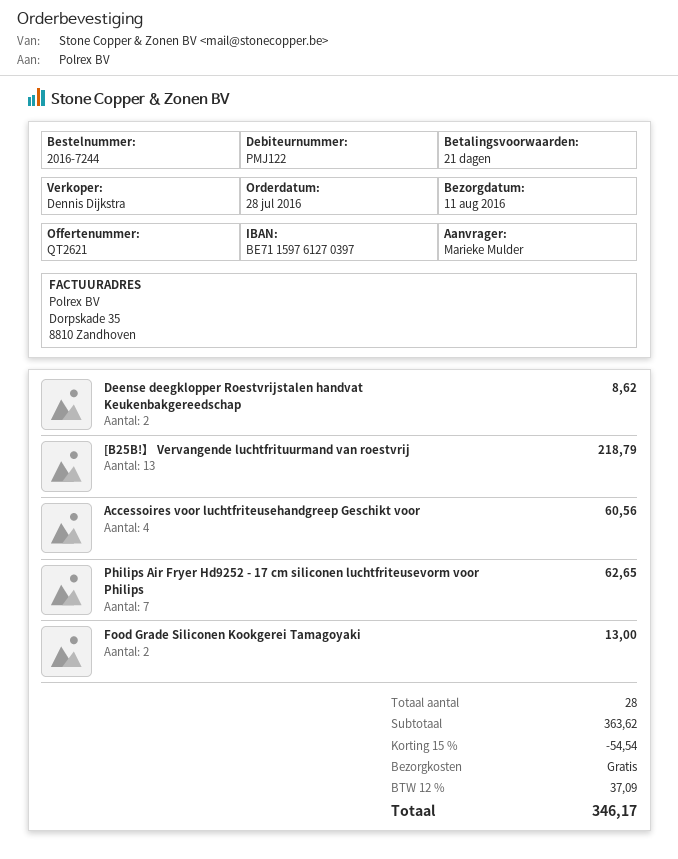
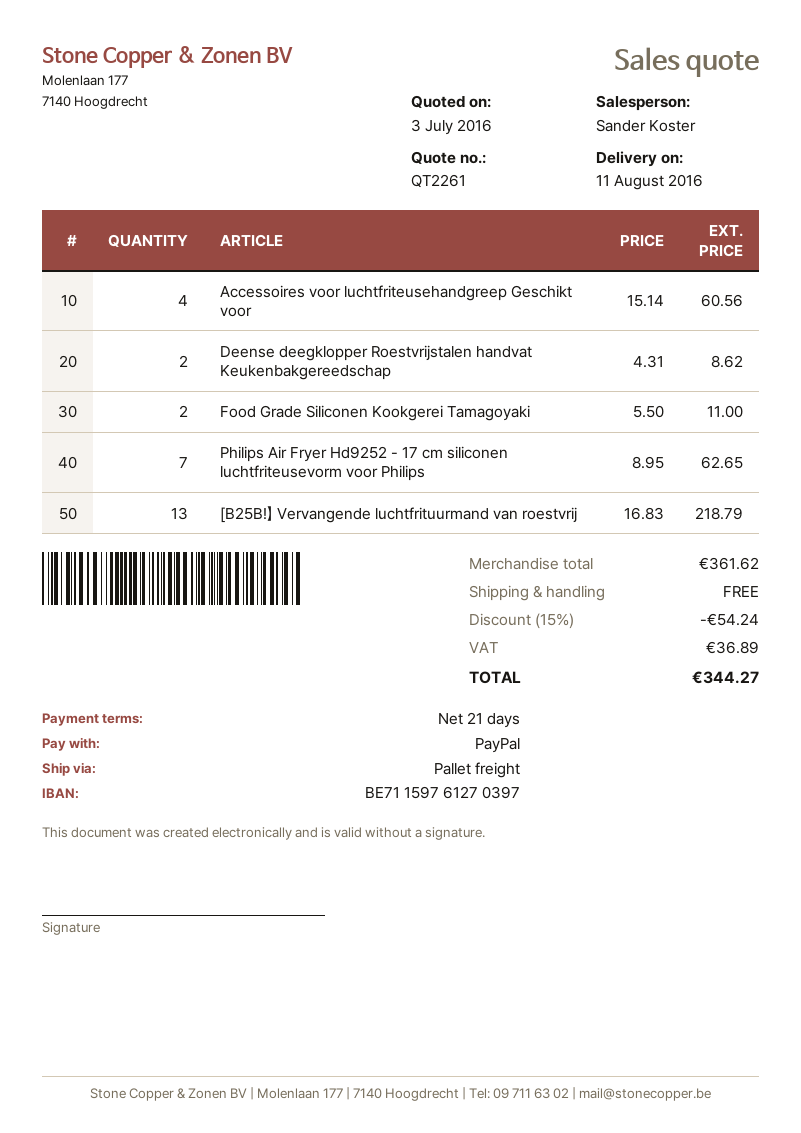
quote number: QT2621 -> QT2261
sales rep: Dennis Dijkstra -> Sander Koster
Food Grade Siliconen Kookgerei Tamagoyaki: 2 for 13.00 -> 2 for 11.00
subtotal: 363.62 -> 361.62
discount: 15% = 54.54 -> 15% = 54.24
tax: 37.09 -> 36.89
total: 346.17 -> 344.27

